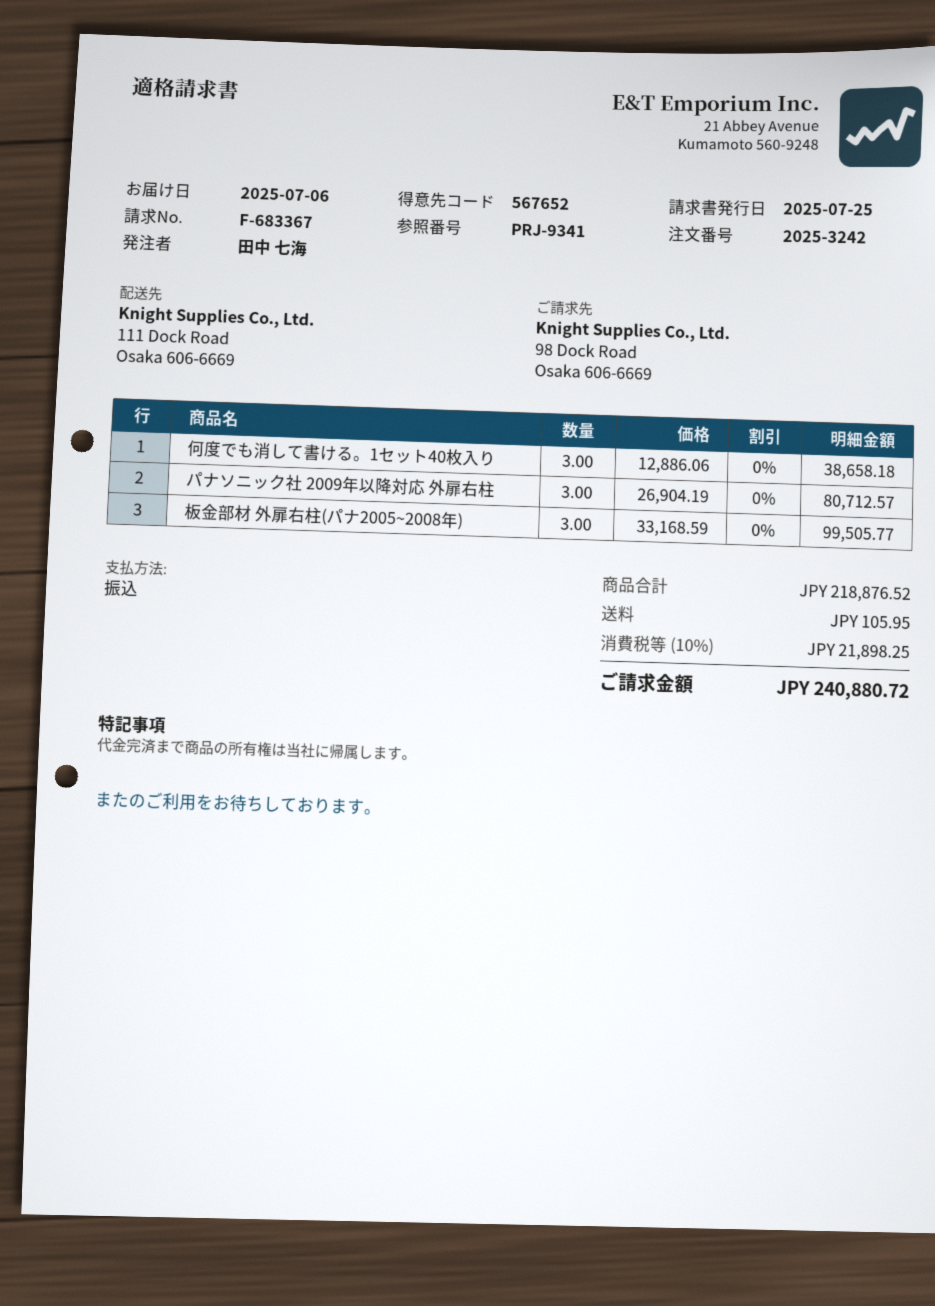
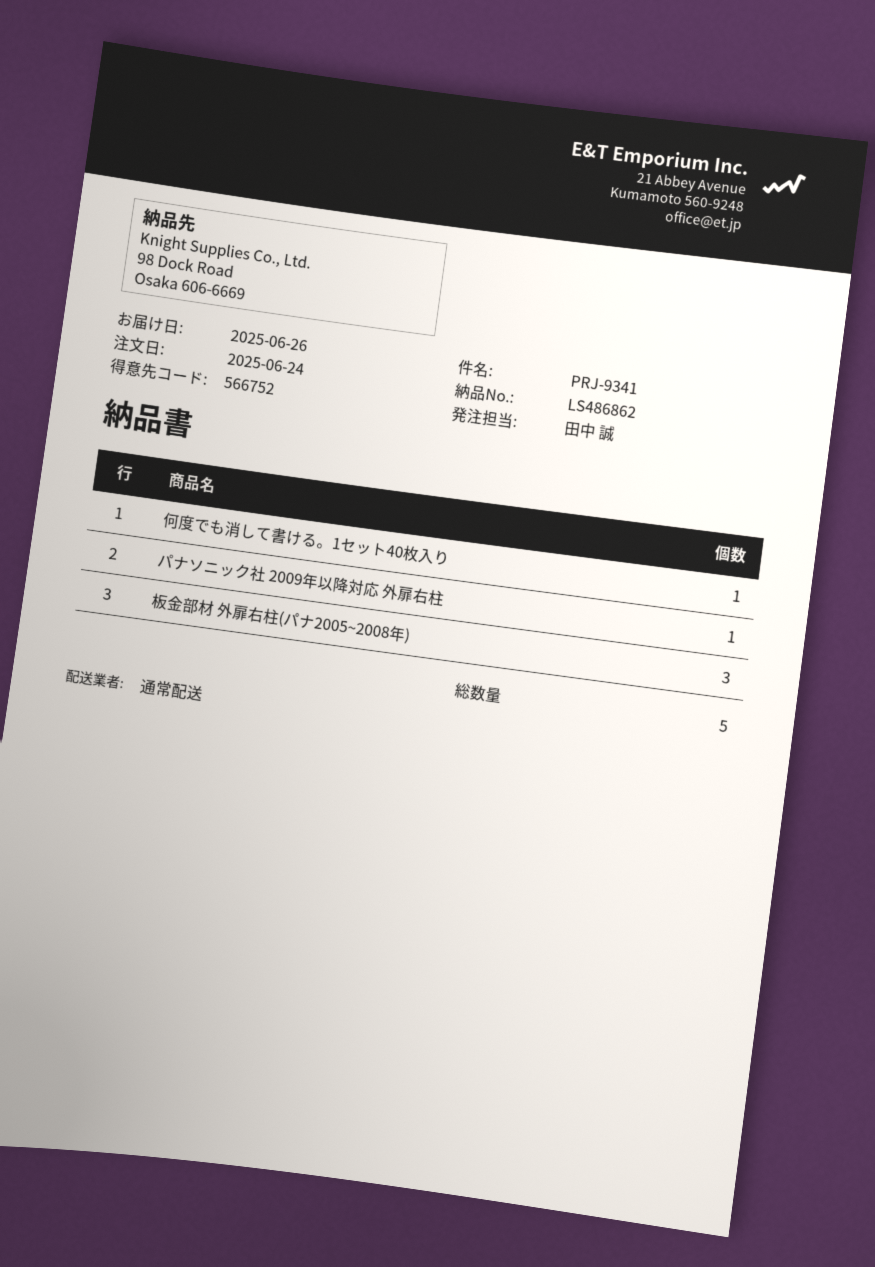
delivery date: 2025-07-06 -> 2025-06-26
customer number: 567652 -> 566752
ordered by: 田中 七海 -> 田中 誠
ship to: 111 Dock Road, Osaka 606-6669 -> 98 Dock Road, Osaka 606-6669
何度でも消して書ける。1セット40枚入り: 3 -> 1
パナソニック社 2009年以降対応 外扉右柱: 3 -> 1

